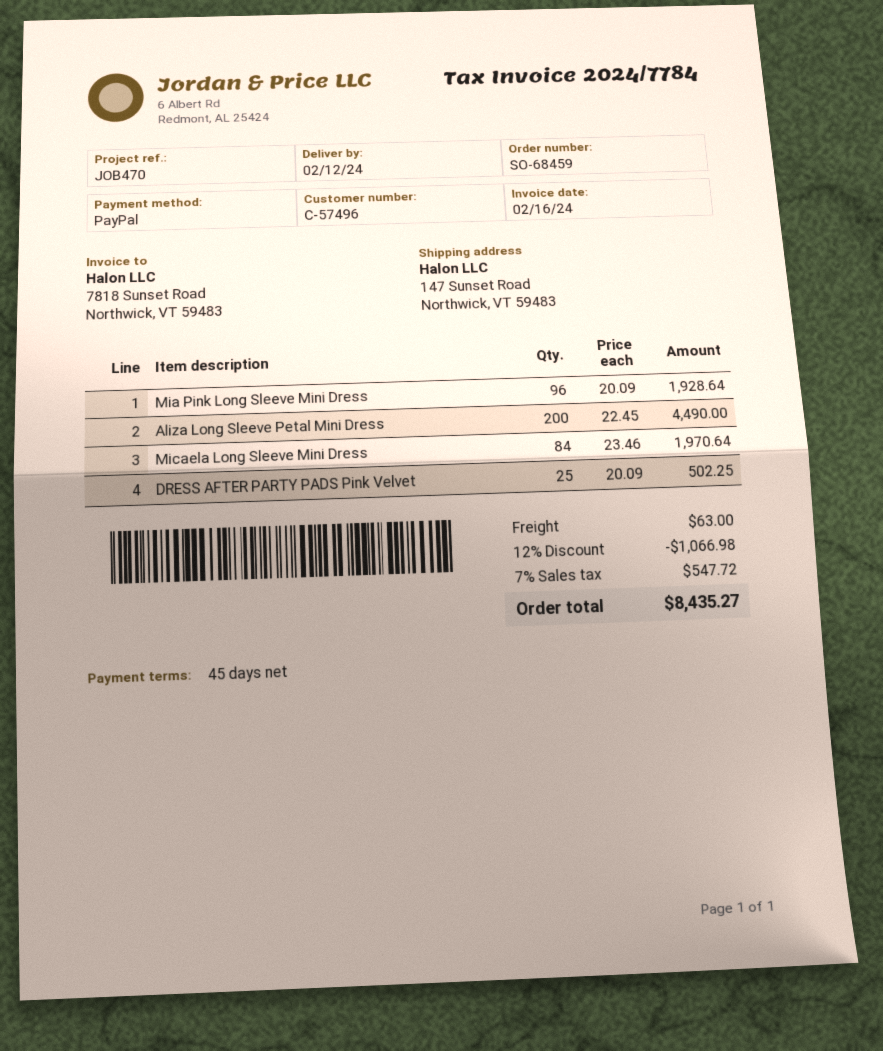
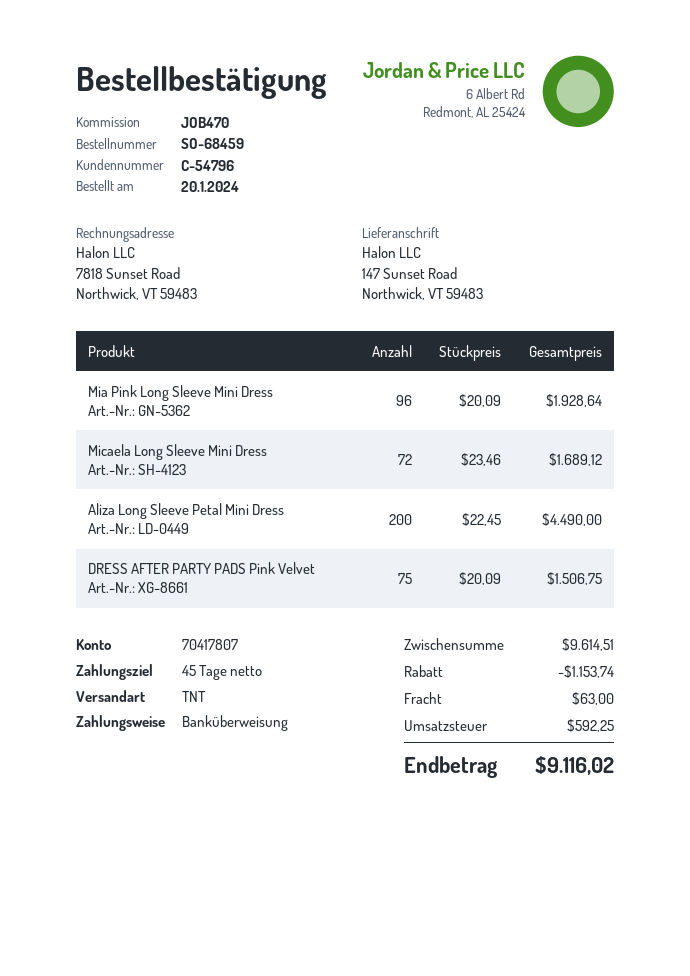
customer number: C-57496 -> C-54796
payment method: PayPal -> bank transfer
Micaela Long Sleeve Mini Dress: 84 x 23.46 = 1970.64 -> 72 x 23.46 = 1689.12
DRESS AFTER PARTY PADS Pink Velvet: 25 x 20.09 = 502.25 -> 75 x 20.09 = 1506.75
discount: 1066.98 -> 1153.74
tax: 547.72 -> 592.25
total: 8435.27 -> 9116.02

